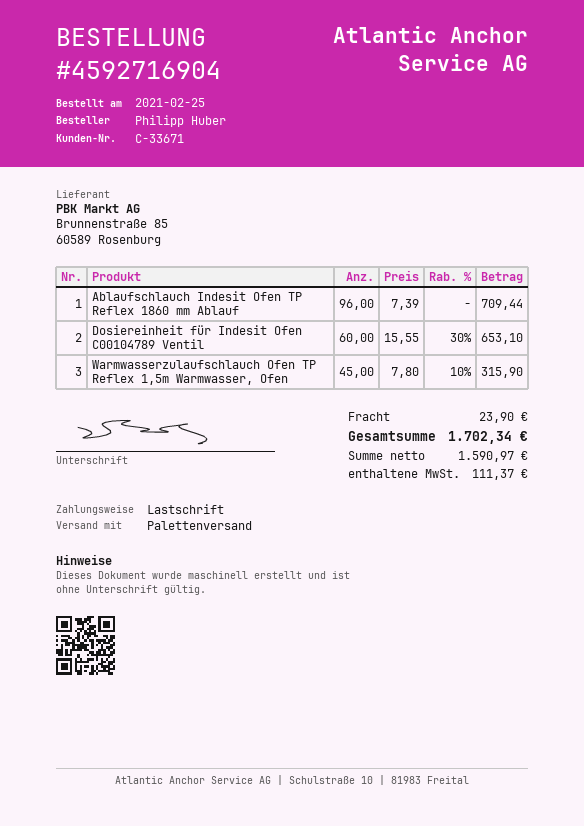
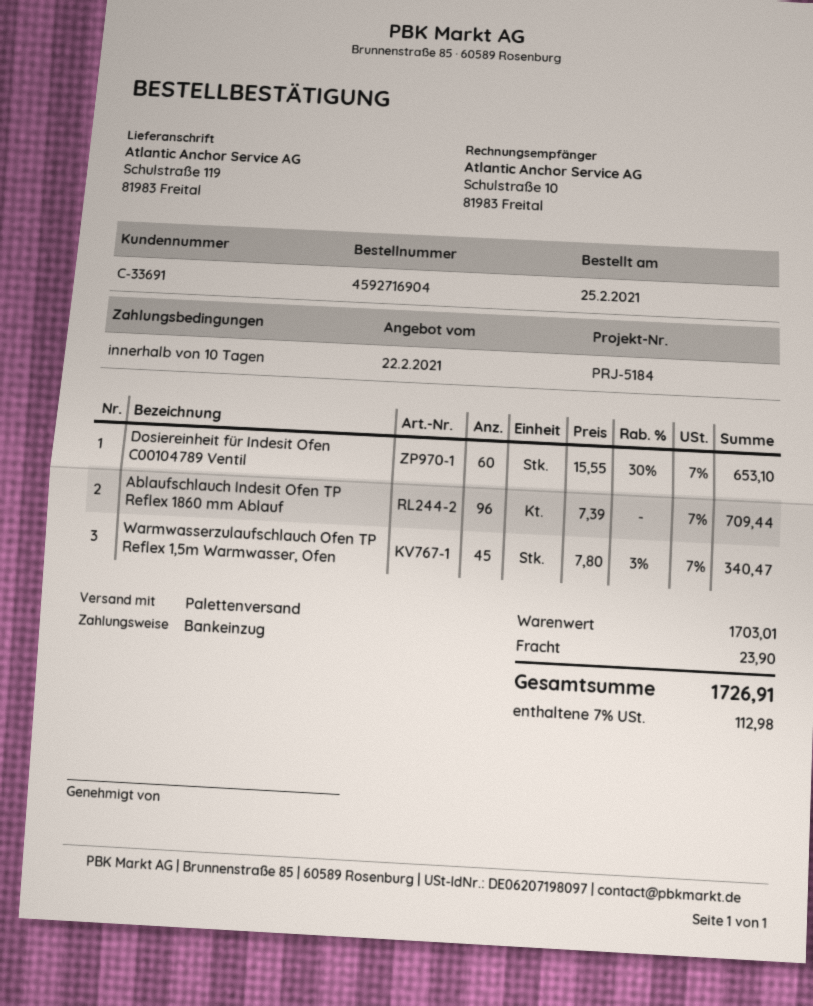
customer number: C-33671 -> C-33691
Warmwasserzulaufschlauch Ofen TP Reflex 1,5m Warmwasser, Ofen: 45 x 7.80 - 10% = 315.90 -> 45 x 7.80 - 3% = 340.47
tax: 111.37 -> 112.98
total: 1702.34 -> 1726.91

